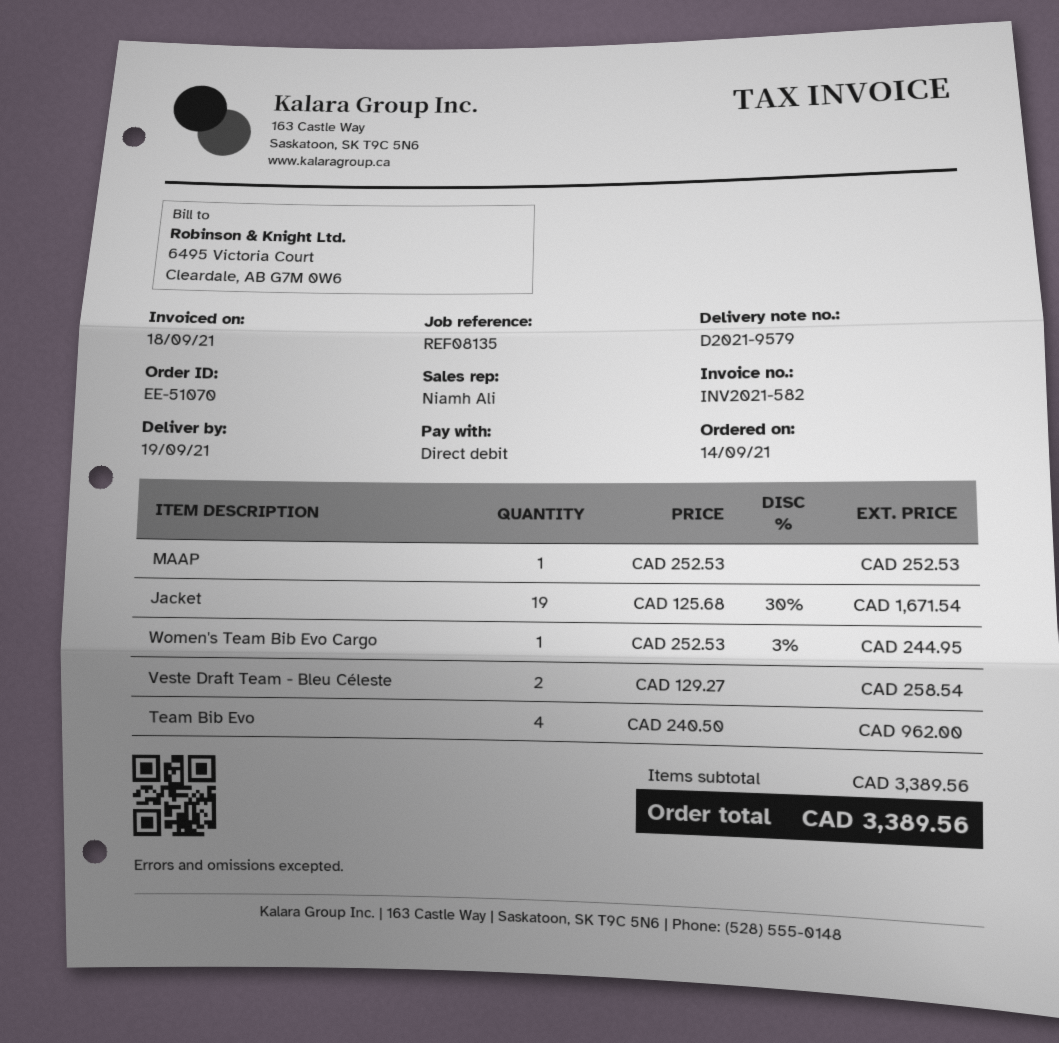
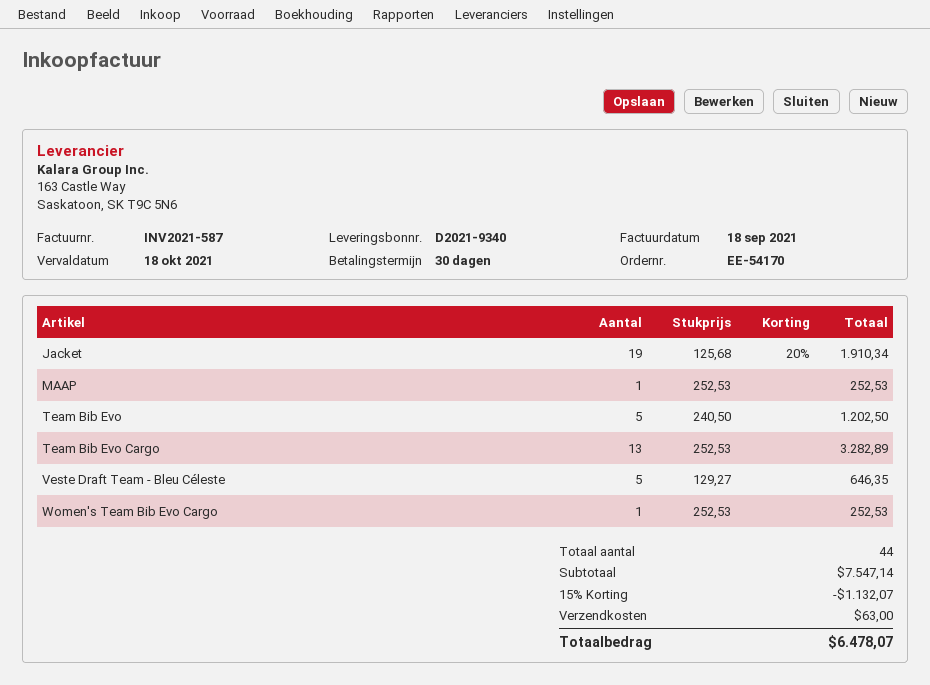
order number: EE-51070 -> EE-54170
delivery note number: D2021-9579 -> D2021-9340
invoice number: INV2021-582 -> INV2021-587
Jacket: 19 x 125.68 - 30% = 1671.54 -> 19 x 125.68 - 20% = 1910.34
Women's Team Bib Evo Cargo: 1 x 252.53 - 3% = 244.95 -> 1 x 252.53 = 252.53
Veste Draft Team - Bleu Céleste: 2 x 129.27 = 258.54 -> 5 x 129.27 = 646.35
Team Bib Evo: 4 x 240.50 = 962.00 -> 5 x 240.50 = 1202.50
Team Bib Evo Cargo: none -> 13 x 252.53 = 3282.89
subtotal: 3389.56 -> 7547.14
discount: none -> 15% = 1132.07
shipping: none -> 63.00
total: 3389.56 -> 6478.07

